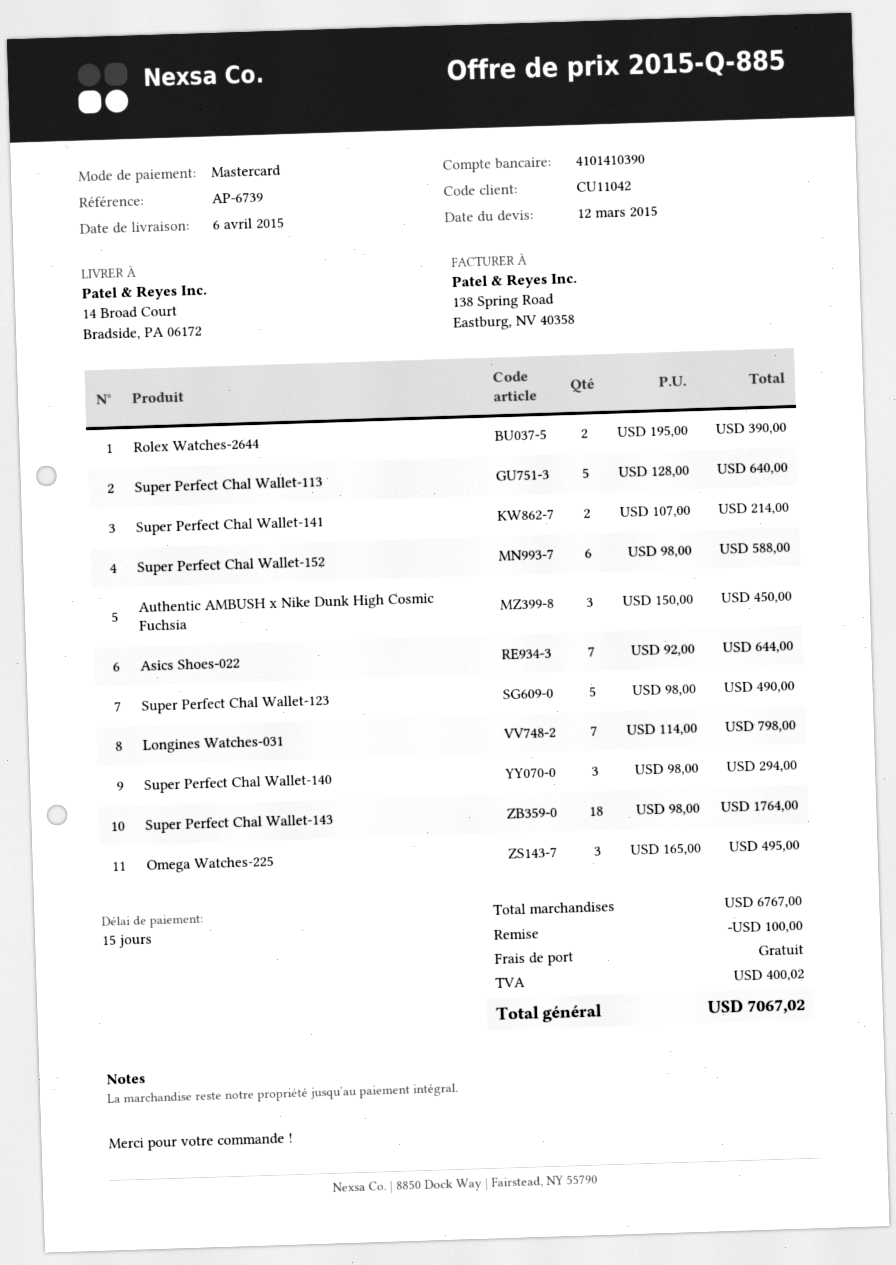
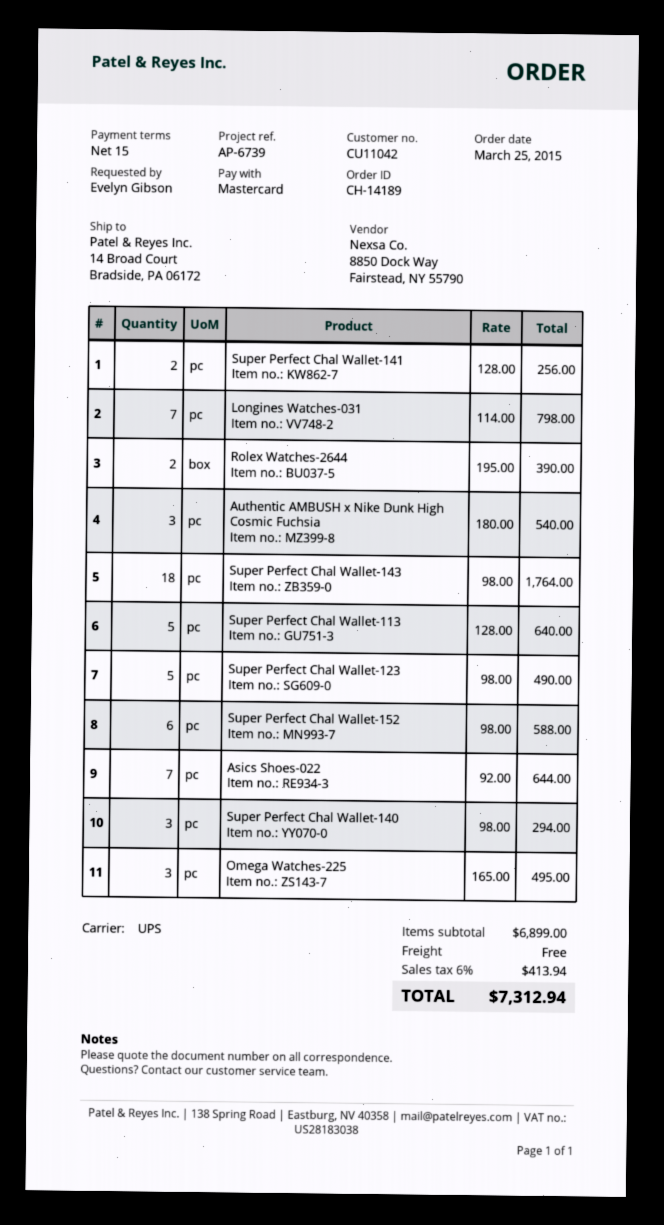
Super Perfect Chal Wallet-141: 2 x 107.00 = 214.00 -> 2 x 128.00 = 256.00
Authentic AMBUSH x Nike Dunk High Cosmic Fuchsia: 3 x 150.00 = 450.00 -> 3 x 180.00 = 540.00
subtotal: 6767.00 -> 6899.00
discount: 100.00 -> none
tax: 400.02 -> 413.94
total: 7067.02 -> 7312.94

